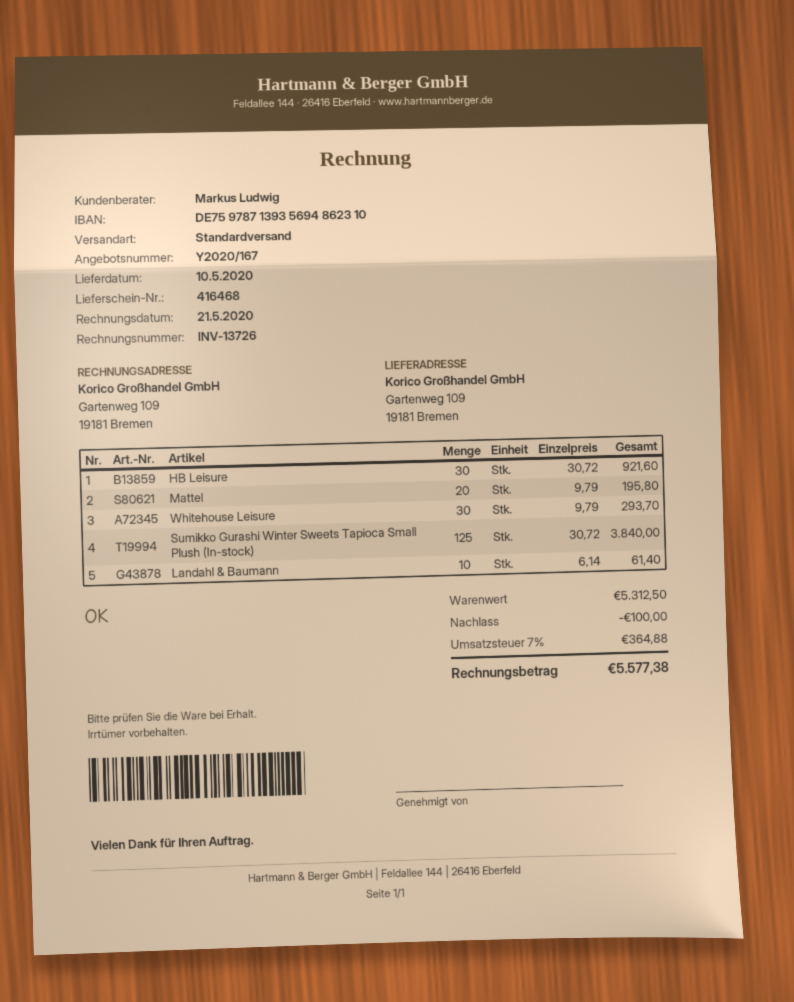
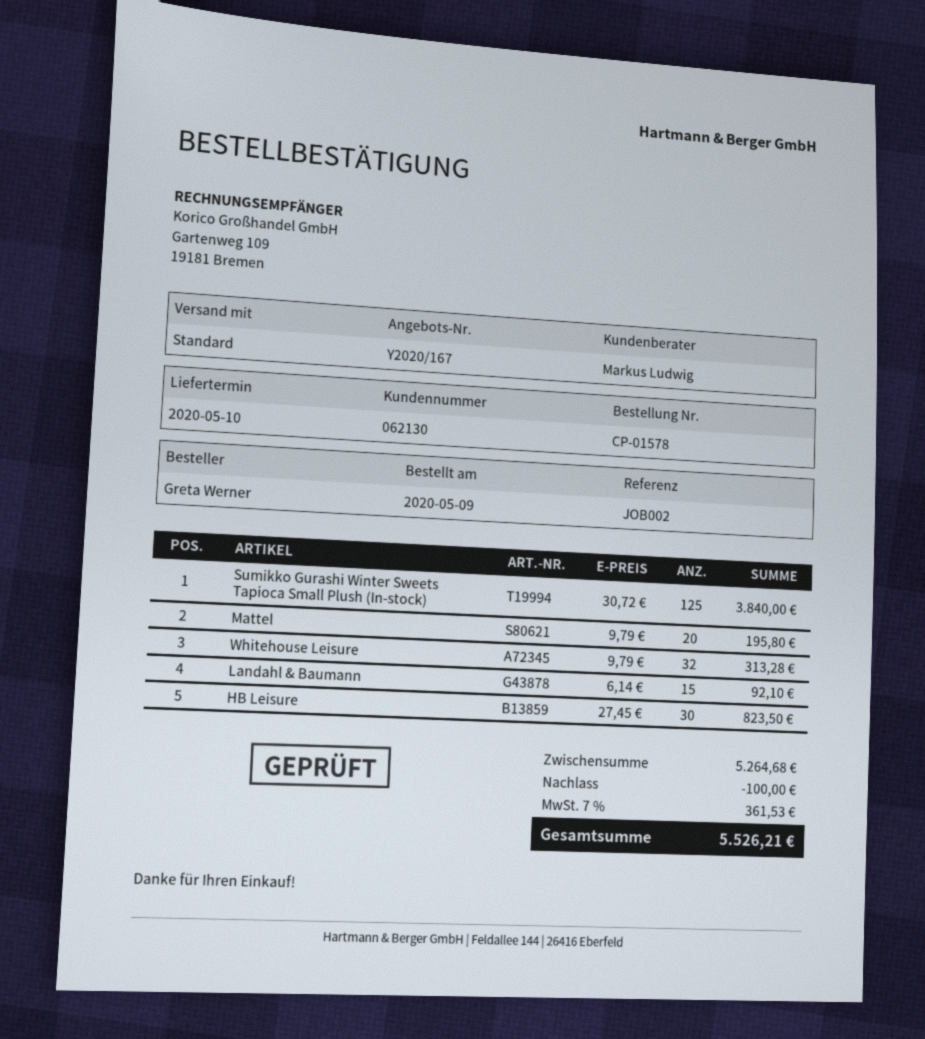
HB Leisure: 30 x 30.72 = 921.60 -> 30 x 27.45 = 823.50
Whitehouse Leisure: 30 x 9.79 = 293.70 -> 32 x 9.79 = 313.28
Landahl & Baumann: 10 x 6.14 = 61.40 -> 15 x 6.14 = 92.10
subtotal: 5312.50 -> 5264.68
tax: 7% = 364.88 -> 7% = 361.53
total: 5577.38 -> 5526.21

